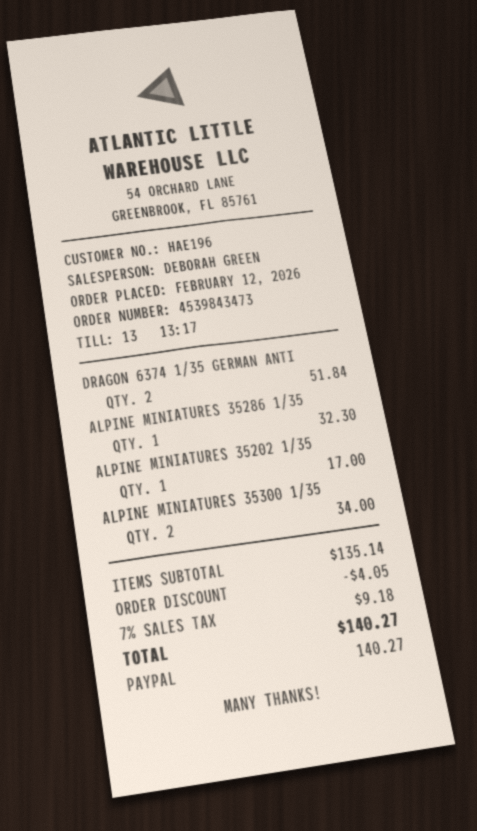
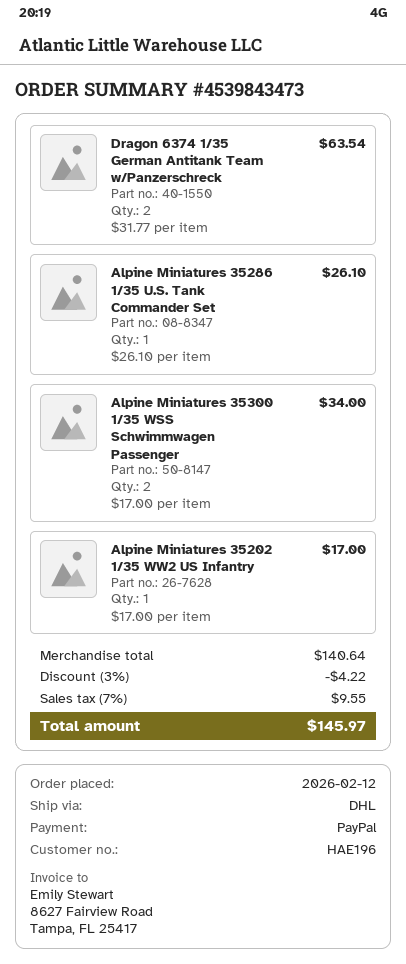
DRAGON 6374 1/35 GERMAN ANTI: 2 for 51.84 -> 2 for 63.54
ALPINE MINIATURES 35286 1/35: 1 for 32.30 -> 1 for 26.10
subtotal: 135.14 -> 140.64
discount: 4.05 -> 4.22
tax: 7% = 9.18 -> 7% = 9.55
total: 140.27 -> 145.97

